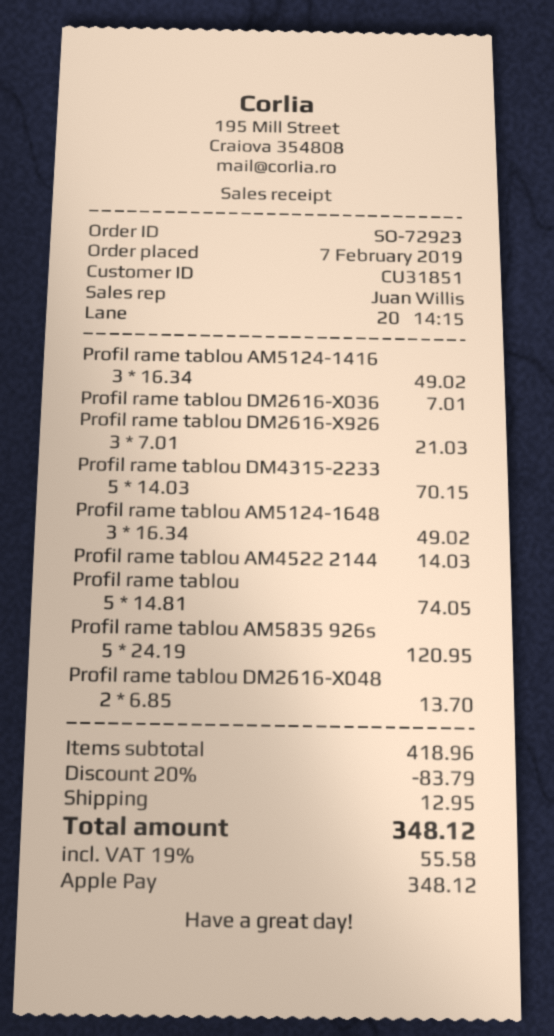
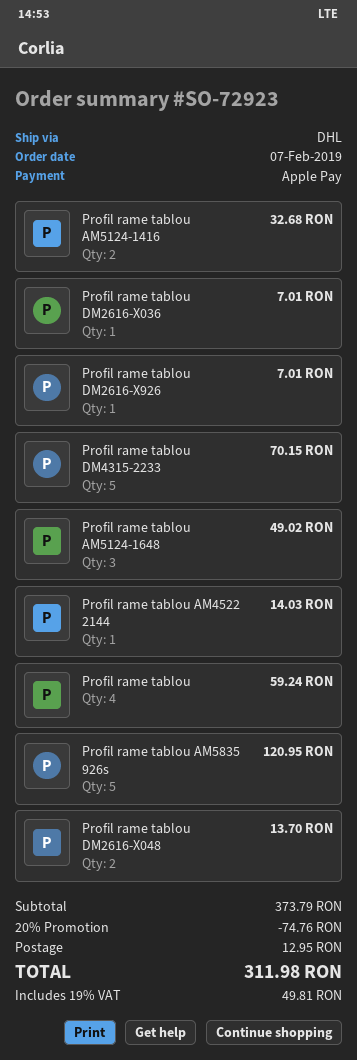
Profil rame tablou AM5124-1416: 3 for 49.02 -> 2 for 32.68
Profil rame tablou DM2616-X926: 3 for 21.03 -> 1 for 7.01
Profil rame tablou: 5 for 74.05 -> 4 for 59.24
subtotal: 418.96 -> 373.79
discount: 20% = 83.79 -> 20% = 74.76
tax: 19% = 55.58 -> 19% = 49.81
total: 348.12 -> 311.98

